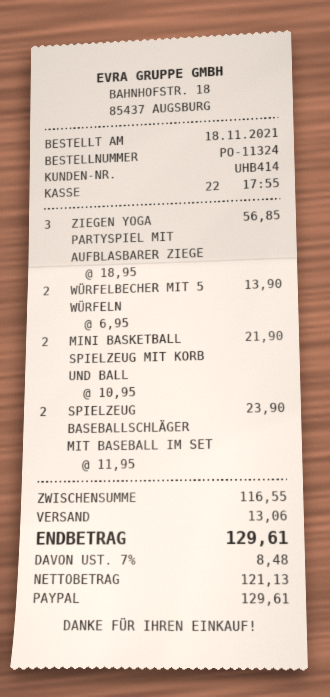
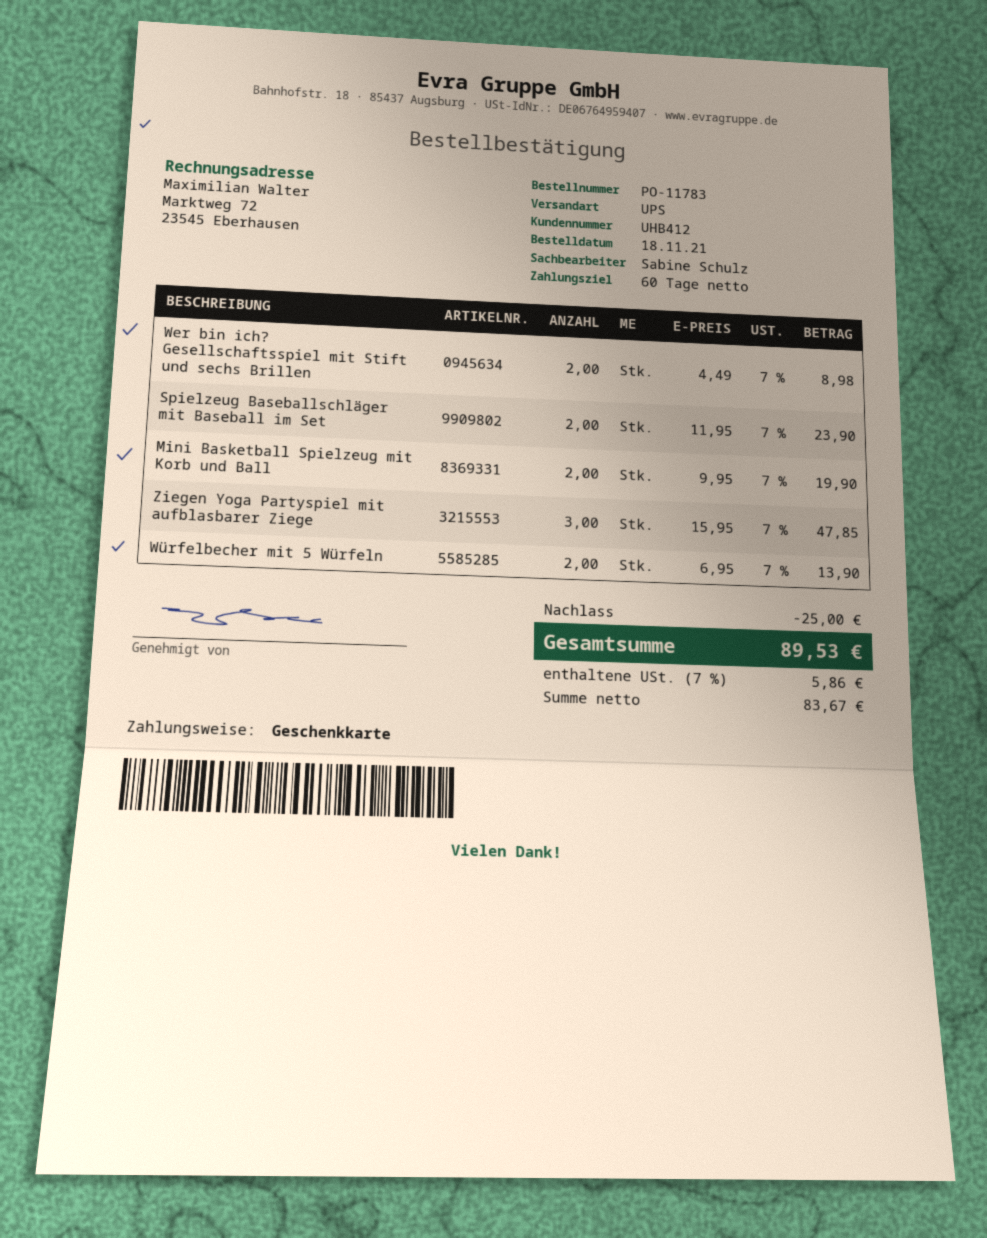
order number: PO-11324 -> PO-11783
customer number: UHB414 -> UHB412
payment method: PayPal -> gift card
ZIEGEN YOGA PARTYSPIEL MIT AUFBLASBARER ZIEGE: 3 x 18.95 = 56.85 -> 3 x 15.95 = 47.85
MINI BASKETBALL SPIELZEUG MIT KORB UND BALL: 2 x 10.95 = 21.90 -> 2 x 9.95 = 19.90
Wer bin ich? Gesellschaftsspiel mit Stift und sechs Brillen: none -> 2 x 4.49 = 8.98
discount: none -> 25.00
shipping: 13.06 -> none
net: 121.13 -> 83.67
tax: 7% = 8.48 -> 7% = 5.86
total: 129.61 -> 89.53

